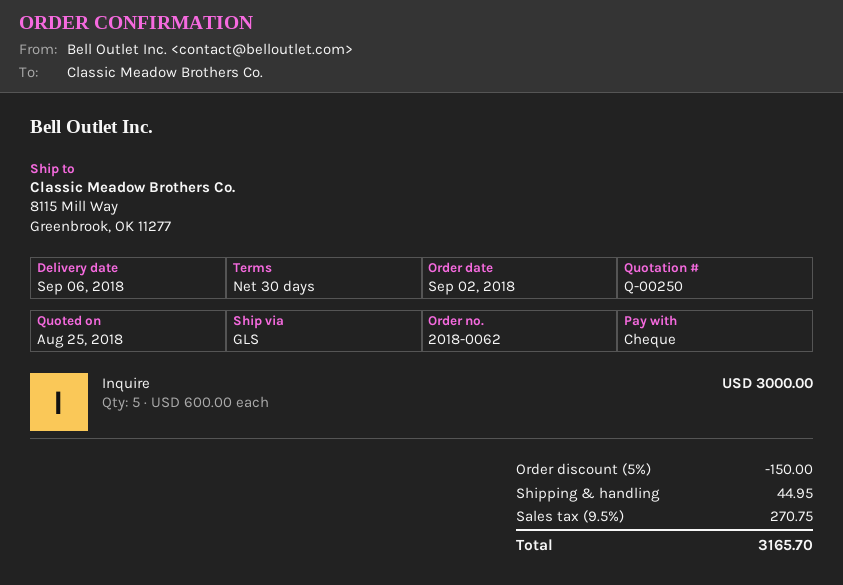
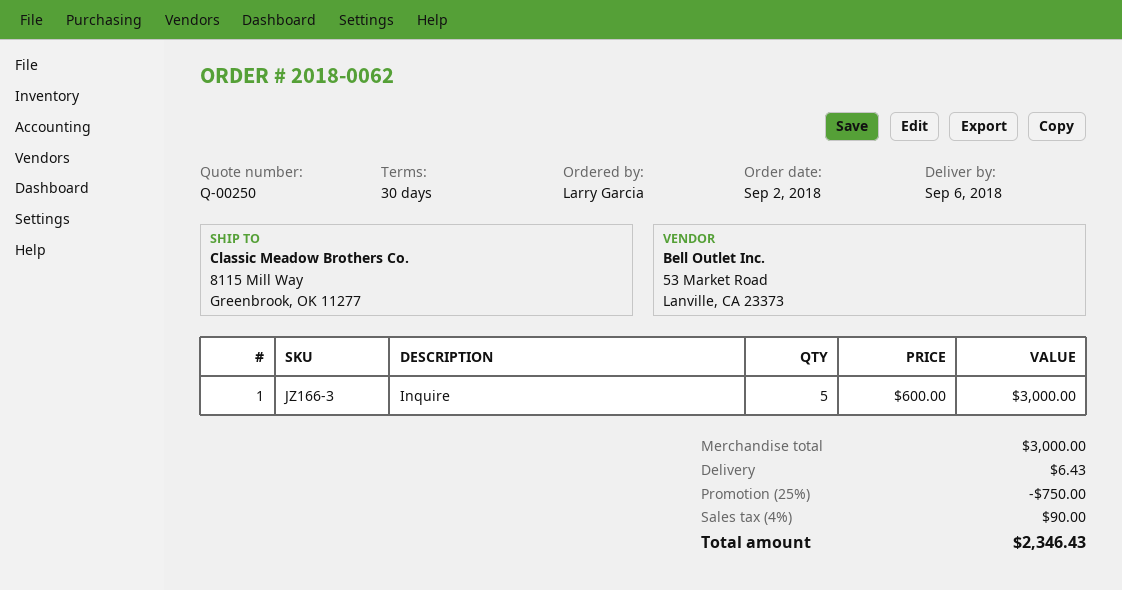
discount: 5% = 150.00 -> 25% = 750.00
shipping: 44.95 -> 6.43
tax: 9.5% = 270.75 -> 4% = 90.00
total: 3165.70 -> 2346.43

